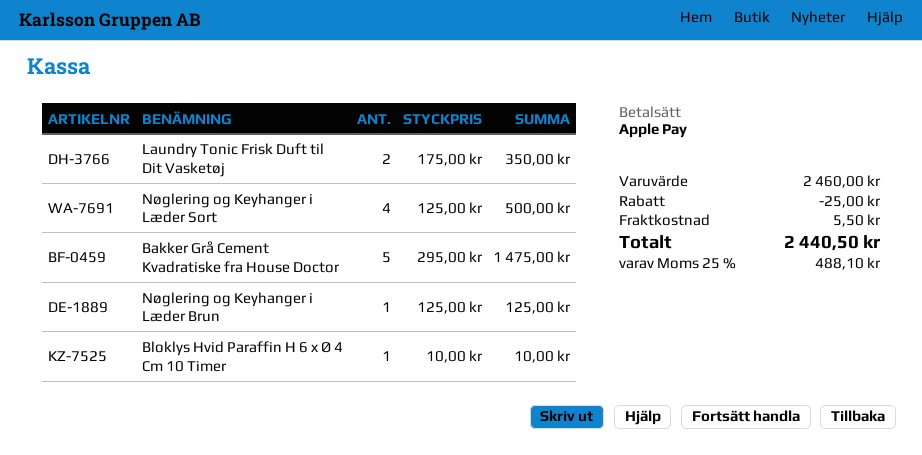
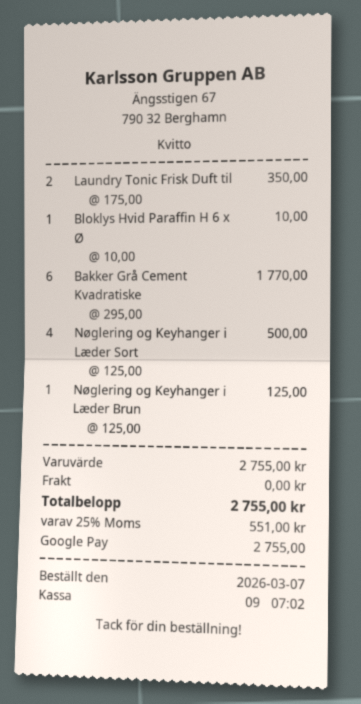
payment method: Apple Pay -> Google Pay
Bakker Grå Cement Kvadratiske fra House Doctor: 5 x 295.00 = 1475.00 -> 6 x 295.00 = 1770.00
subtotal: 2460.00 -> 2755.00
discount: 25.00 -> none
shipping: 5.50 -> 0.00
tax: 25% = 488.10 -> 25% = 551.00
total: 2440.50 -> 2755.00

